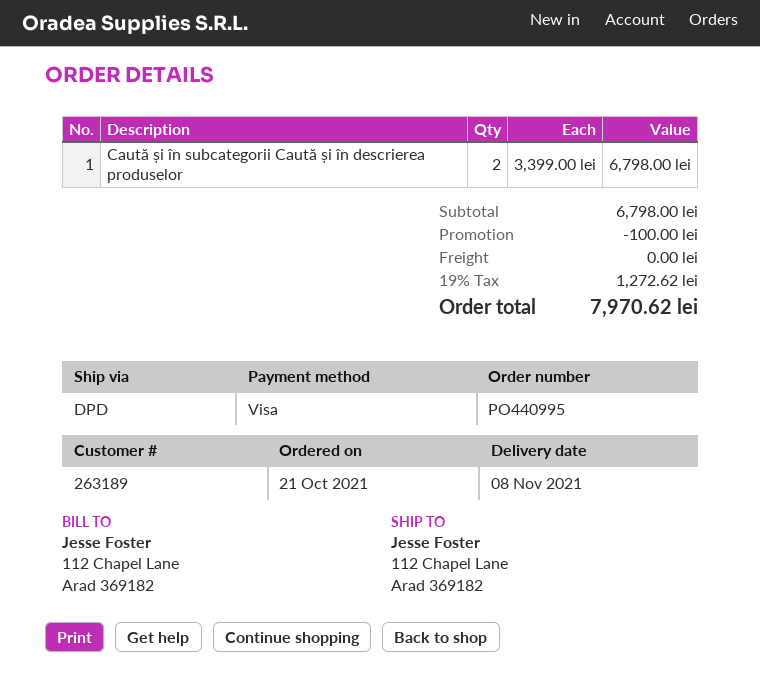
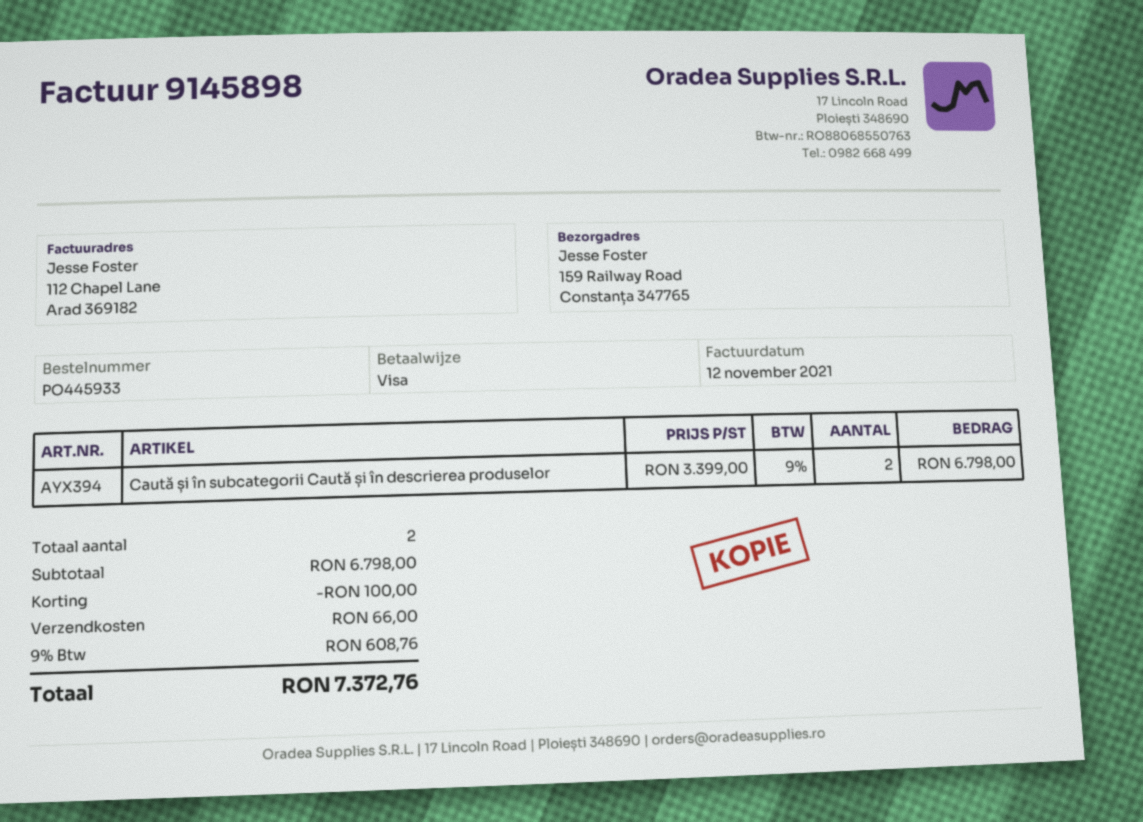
order number: PO440995 -> PO445933
ship to: 112 Chapel Lane, Arad 369182 -> 159 Railway Road, Constanța 347765
shipping: 0.00 -> 66.00
tax: 19% = 1272.62 -> 9% = 608.76
total: 7970.62 -> 7372.76

